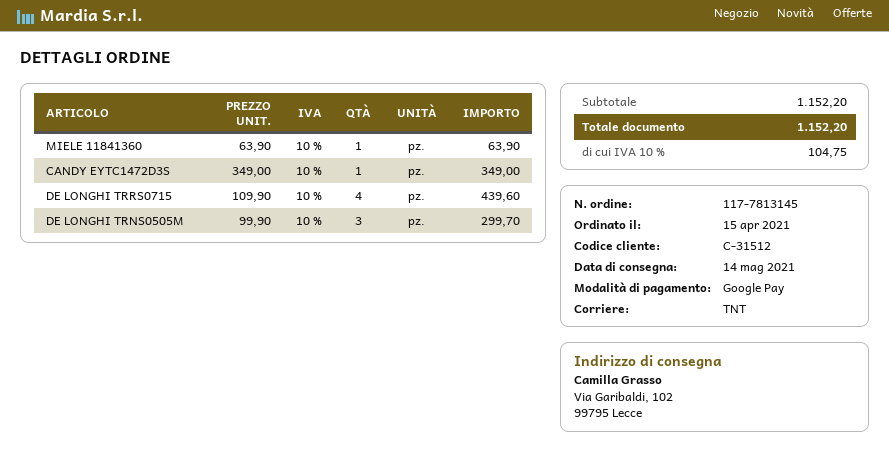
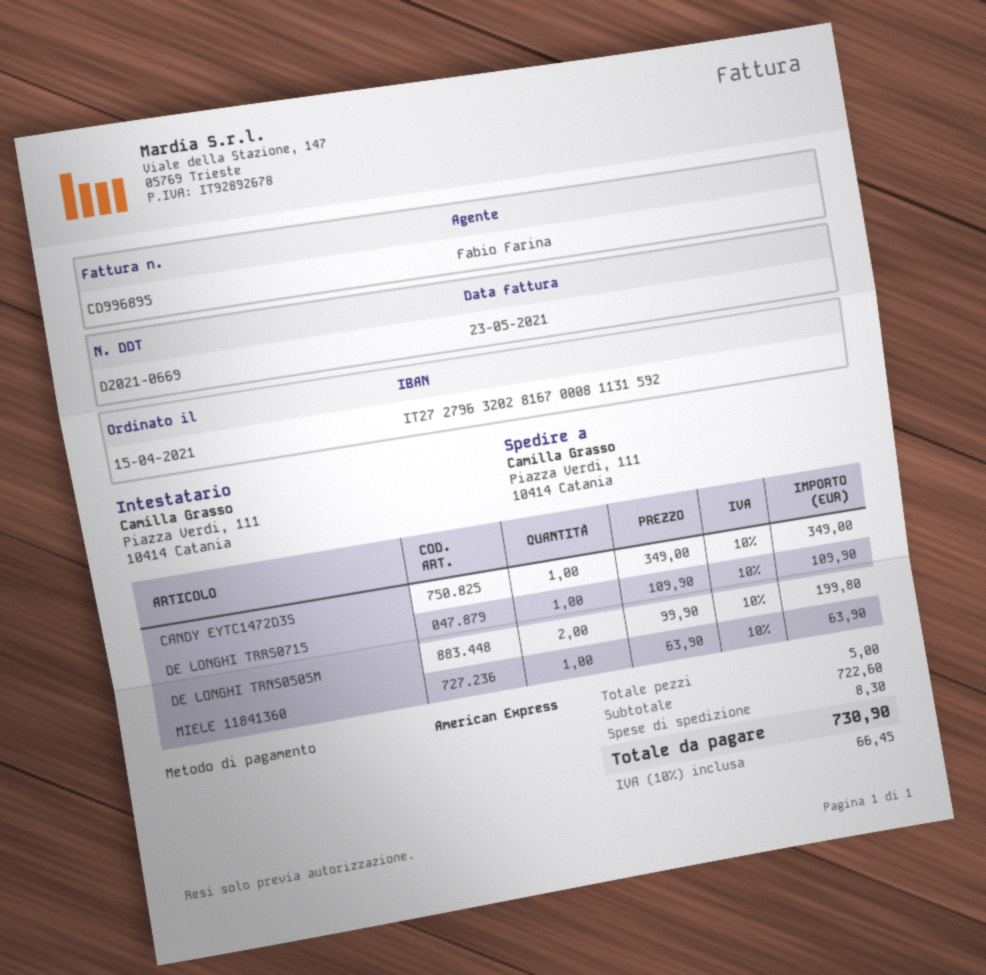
payment method: Google Pay -> American Express
ship to: Via Garibaldi, 102, 99795 Lecce -> Piazza Verdi, 111, 10414 Catania
DE LONGHI TRRS0715: 4 x 109.90 = 439.60 -> 1 x 109.90 = 109.90
DE LONGHI TRNS0505M: 3 x 99.90 = 299.70 -> 2 x 99.90 = 199.80
subtotal: 1152.20 -> 722.60
shipping: none -> 8.30
tax: 10% = 104.75 -> 10% = 66.45
total: 1152.20 -> 730.90

